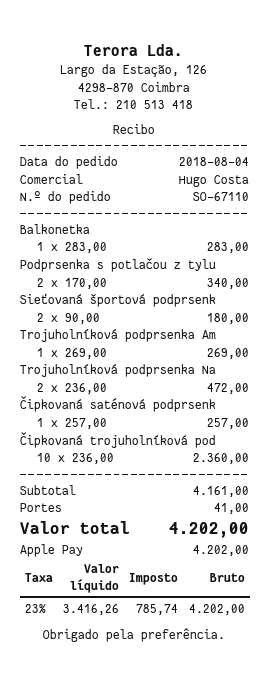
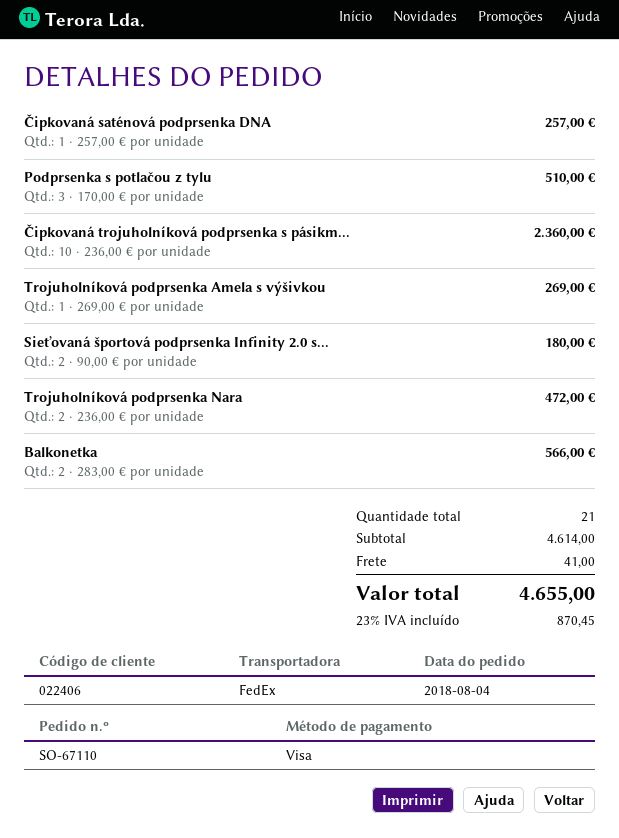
payment method: Apple Pay -> Visa
Balkonetka: 1 x 283.00 = 283.00 -> 2 x 283.00 = 566.00
Podprsenka s potlačou z tylu: 2 x 170.00 = 340.00 -> 3 x 170.00 = 510.00
subtotal: 4161.00 -> 4614.00
tax: 23% = 785.74 -> 23% = 870.45
total: 4202.00 -> 4655.00

